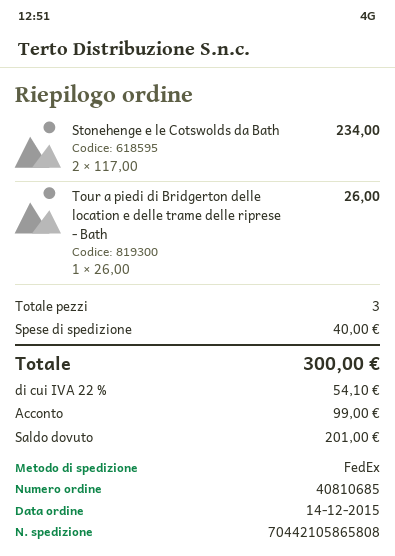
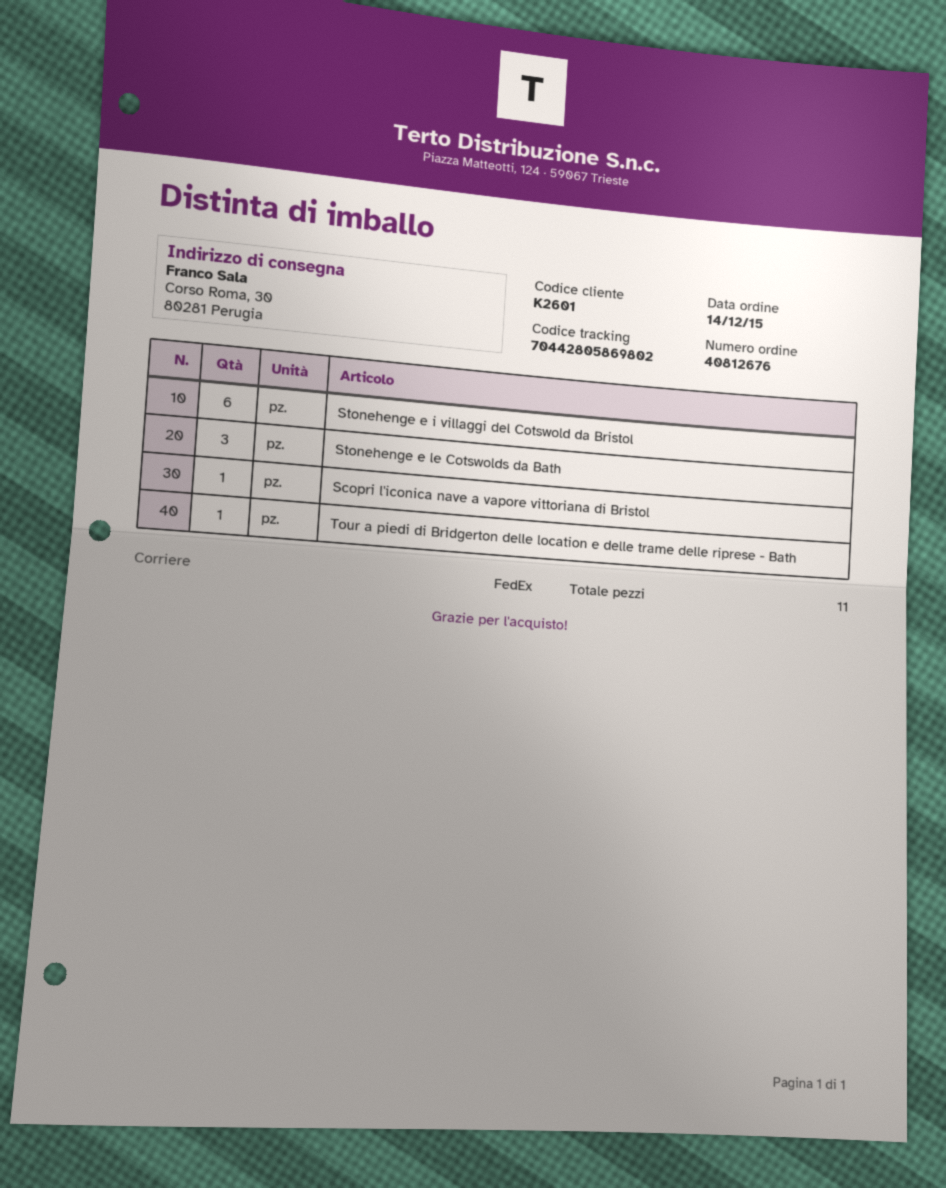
order number: 40810685 -> 40812676
tracking number: 70442105865808 -> 70442805869802
Stonehenge e le Cotswolds da Bath: 2 -> 3
Stonehenge e i villaggi del Cotswold da Bristol: none -> 6
Scopri l'iconica nave a vapore vittoriana di Bristol: none -> 1
total quantity: 3 -> 11

